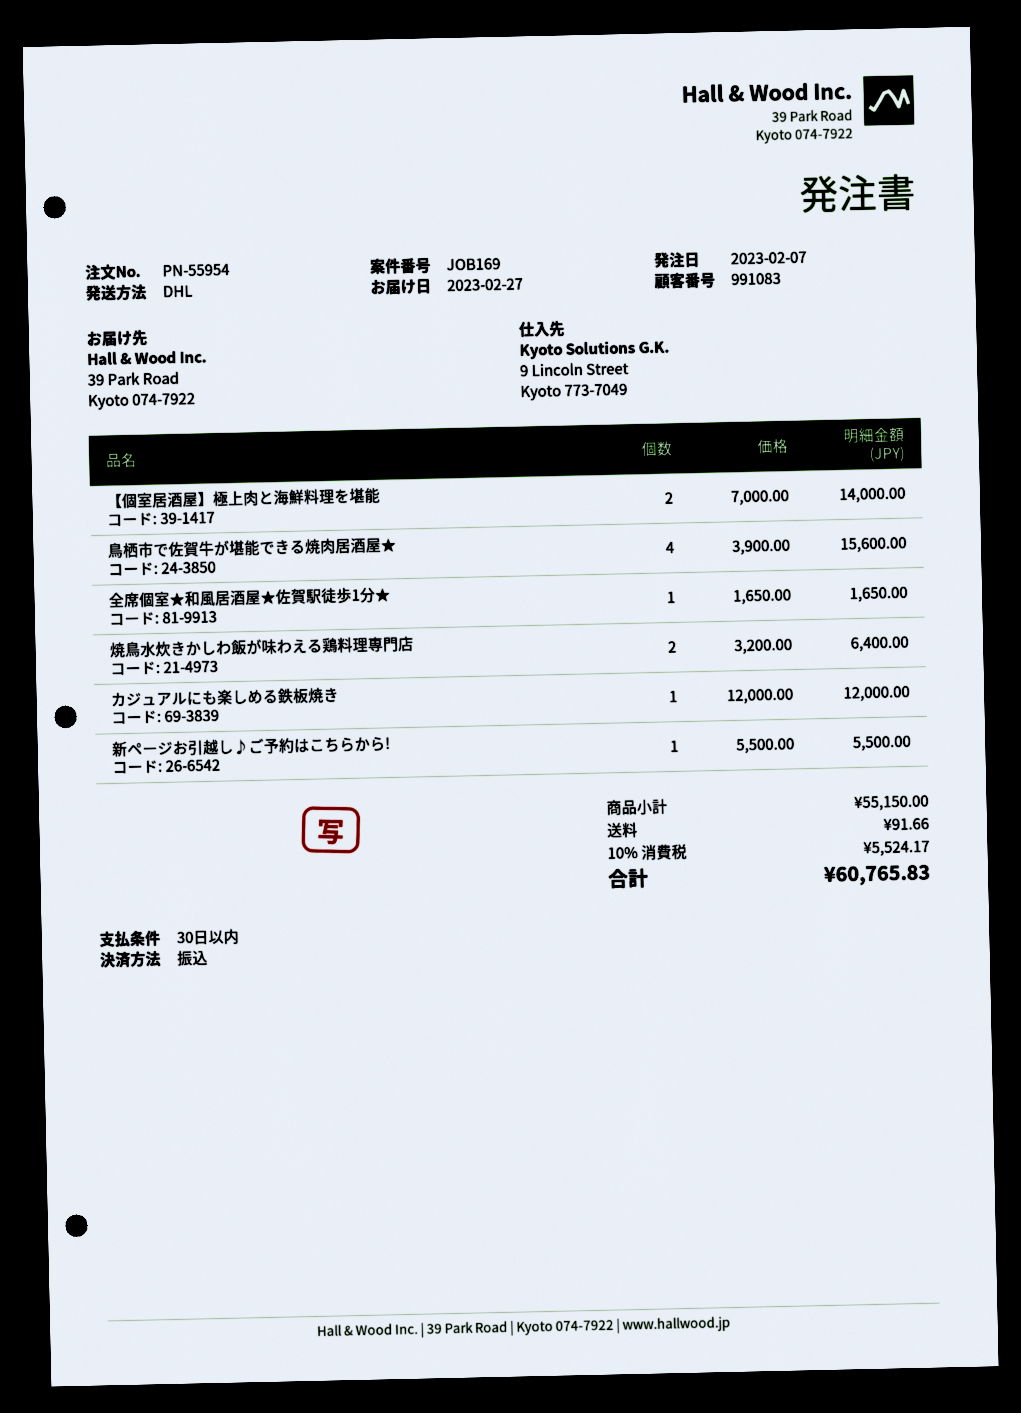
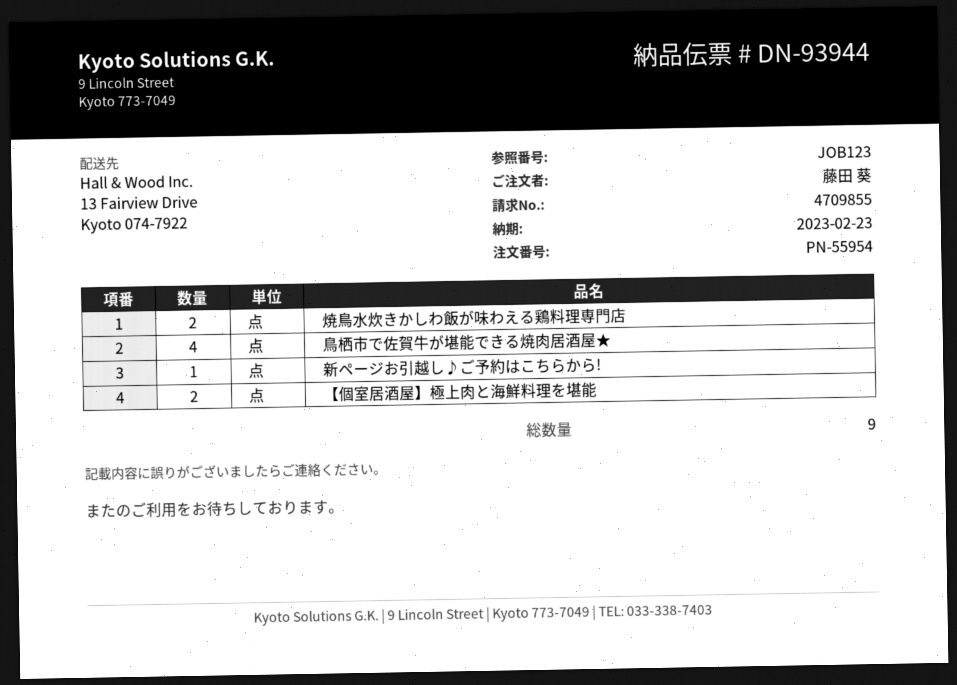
delivery date: 2023-02-27 -> 2023-02-23
reference: JOB169 -> JOB123
ship to: 39 Park Road, Kyoto 074-7922 -> 13 Fairview Drive, Kyoto 074-7922
全席個室★和風居酒屋★佐賀駅徒歩1分★: 1 -> none
カジュアルにも楽しめる鉄板焼き: 1 -> none

